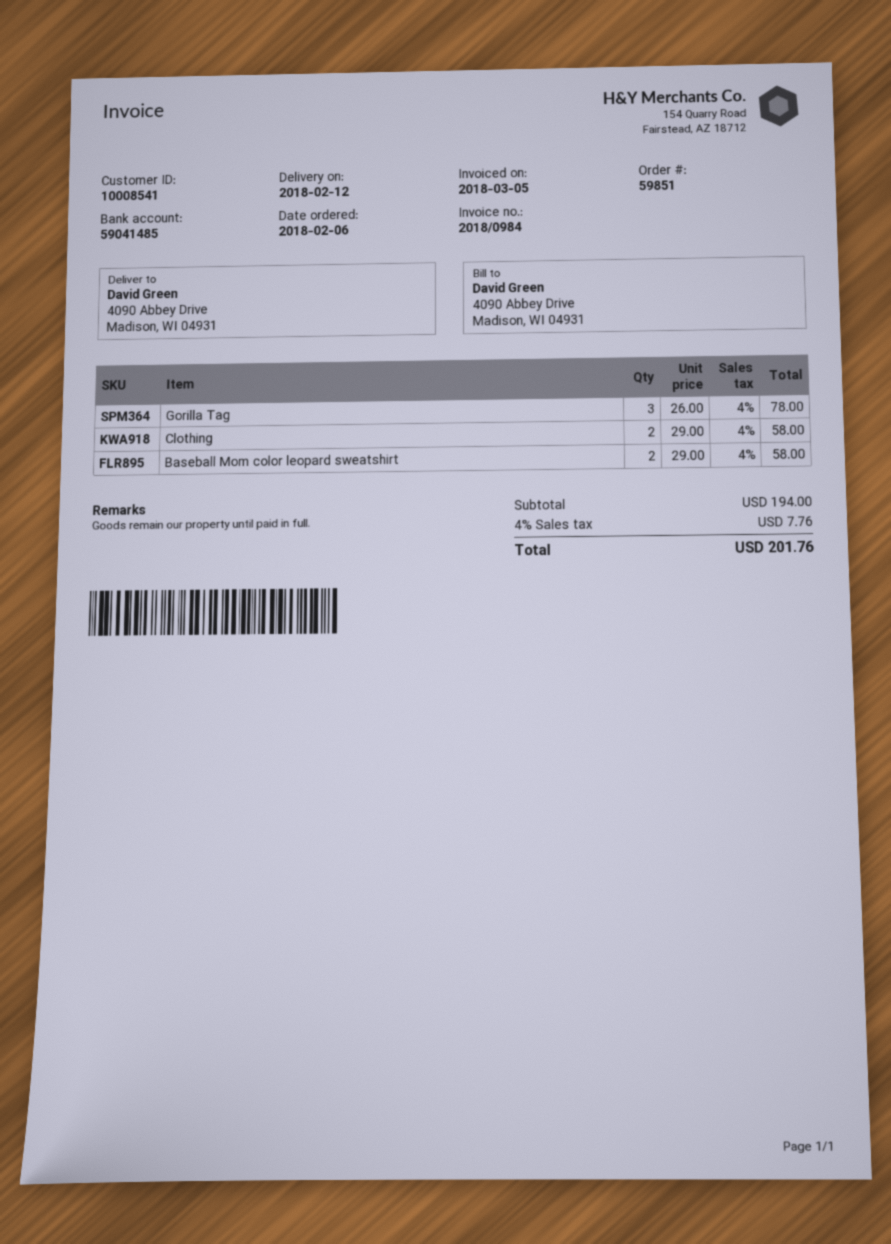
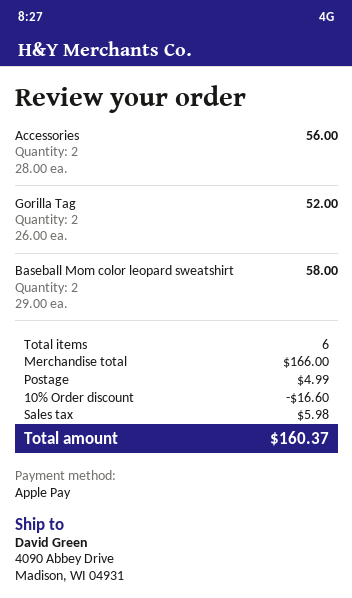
Gorilla Tag: 3 x 26.00 = 78.00 -> 2 x 26.00 = 52.00
Clothing: 2 x 29.00 = 58.00 -> none
Accessories: none -> 2 x 28.00 = 56.00
subtotal: 194.00 -> 166.00
discount: none -> 10% = 16.60
shipping: none -> 4.99
tax: 7.76 -> 5.98
total: 201.76 -> 160.37

